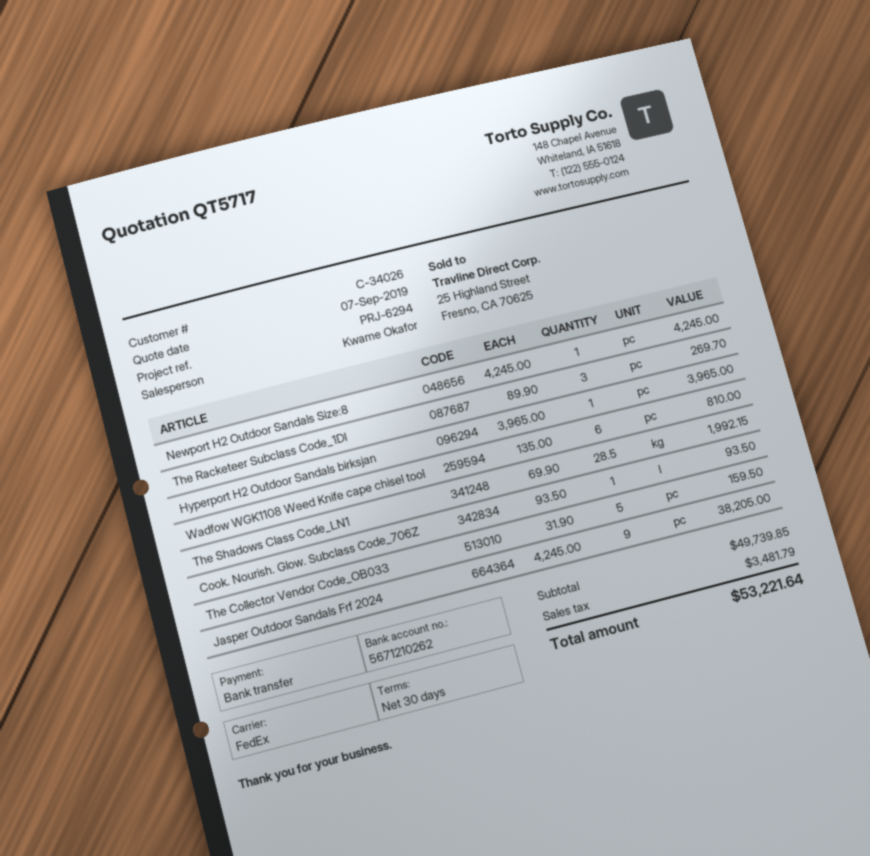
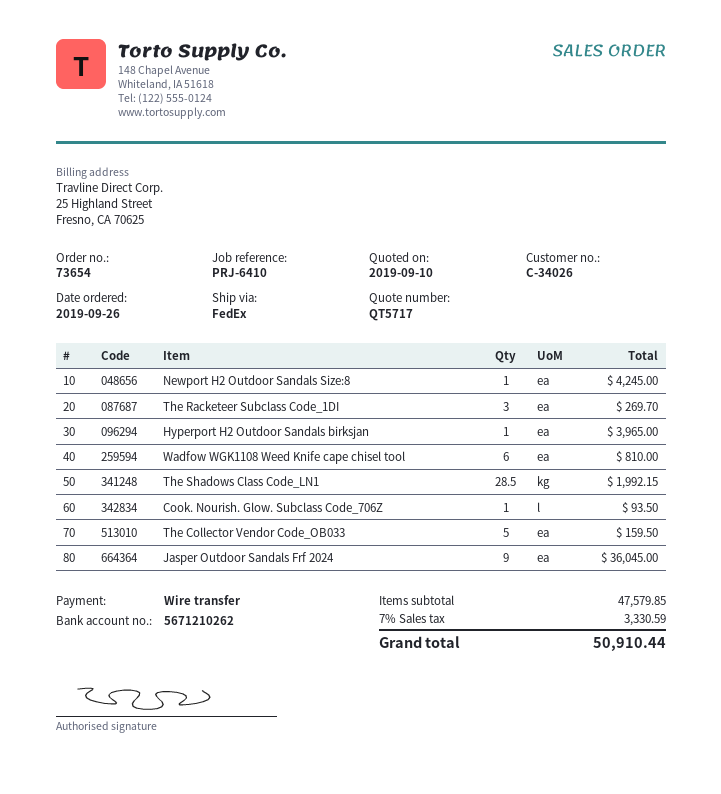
quote date: 2019-09-07 -> 2019-09-10
reference: PRJ-6294 -> PRJ-6410
Jasper Outdoor Sandals Frf 2024: 9 for 38205.00 -> 9 for 36045.00
subtotal: 49739.85 -> 47579.85
tax: 3481.79 -> 3330.59
total: 53221.64 -> 50910.44

